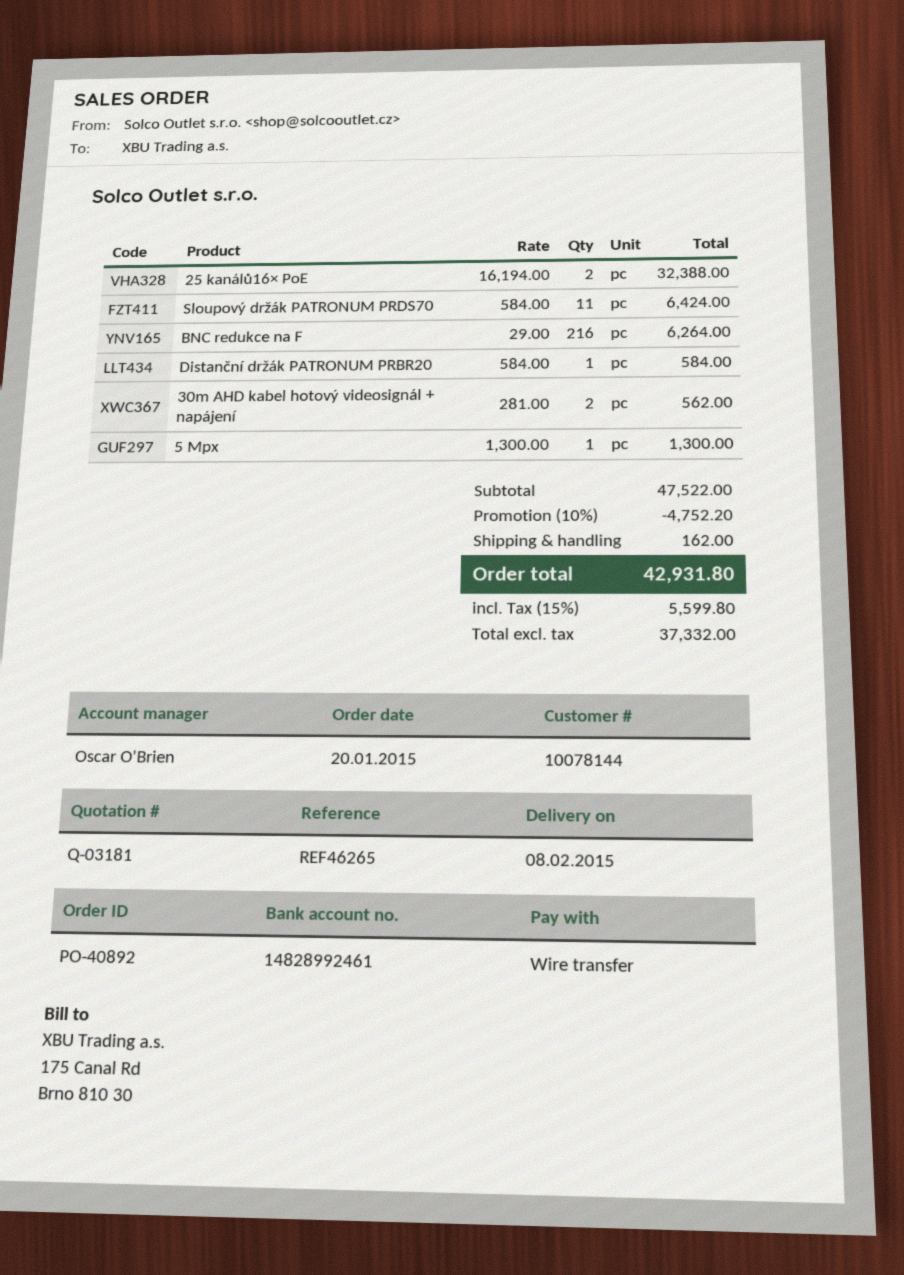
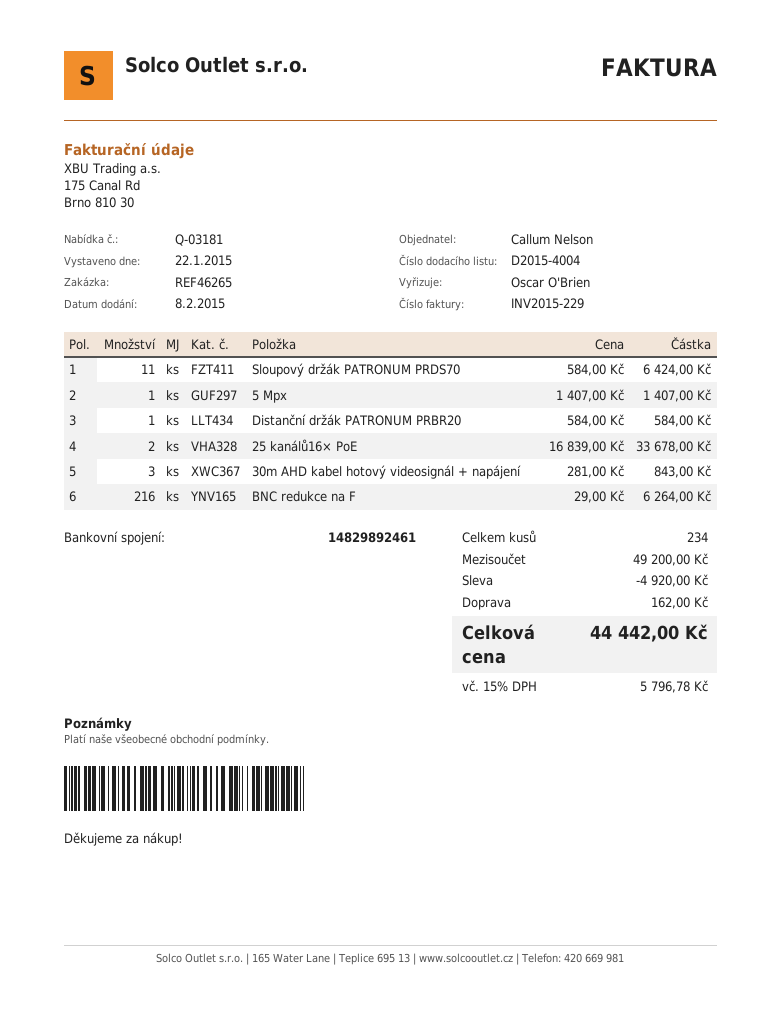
bank account: 14828992461 -> 14829892461
25 kanálů16× PoE: 2 x 16194.00 = 32388.00 -> 2 x 16839.00 = 33678.00
30m AHD kabel hotový videosignál + napájení: 2 x 281.00 = 562.00 -> 3 x 281.00 = 843.00
5 Mpx: 1 x 1300.00 = 1300.00 -> 1 x 1407.00 = 1407.00
subtotal: 47522.00 -> 49200.00
discount: 4752.20 -> 4920.00
tax: 15% = 5599.80 -> 15% = 5796.78
total: 42931.80 -> 44442.00

